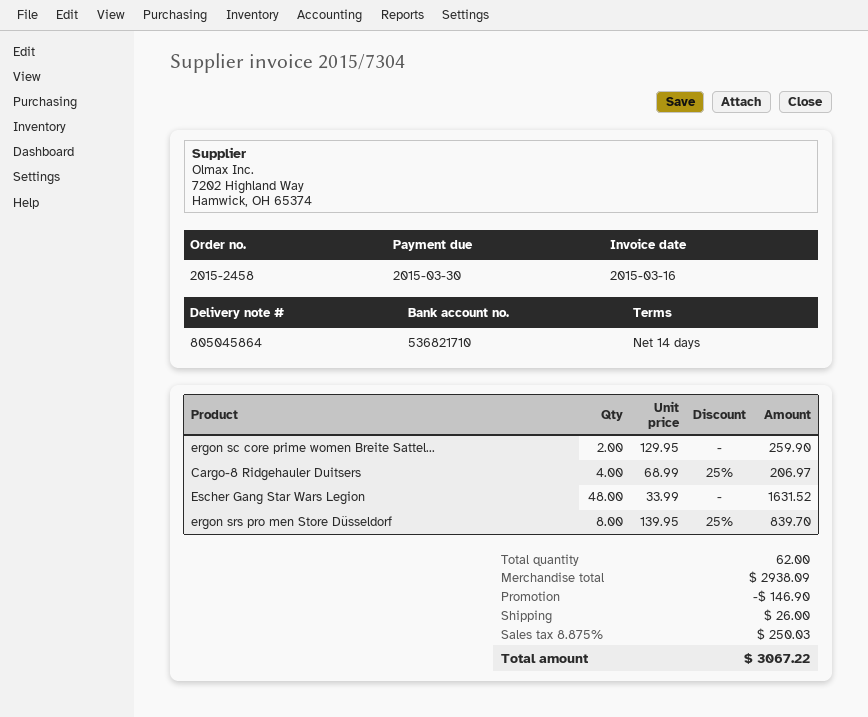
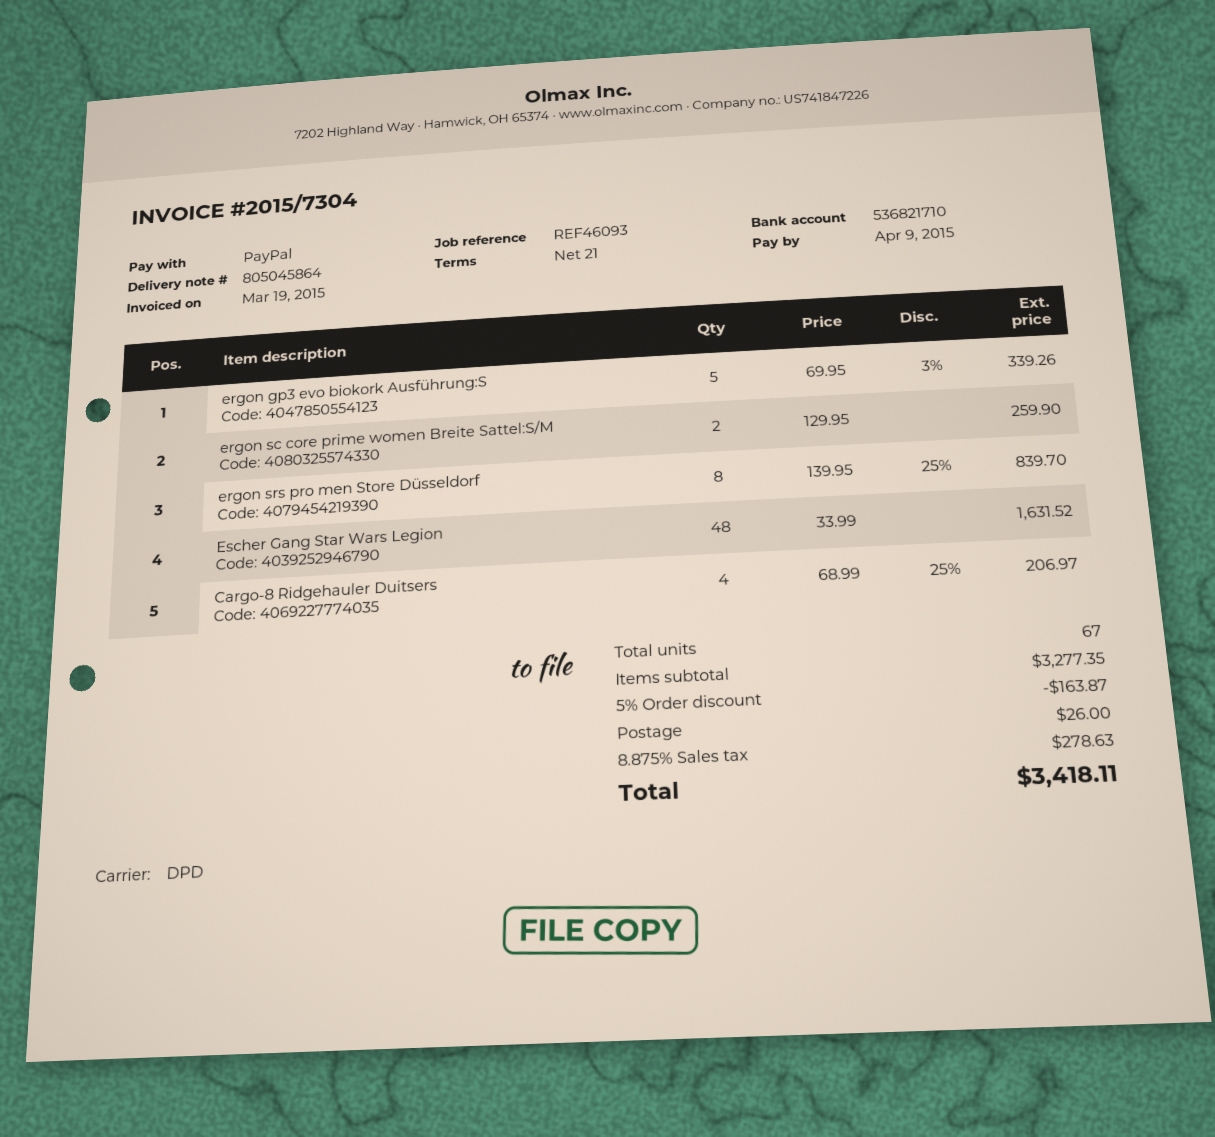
invoice date: 2015-03-16 -> 2015-03-19
payment terms: 14 days -> 21 days
due date: 2015-03-30 -> 2015-04-09
ergon gp3 evo biokork Ausführung:S: none -> 5 x 69.95 - 3% = 339.26
total quantity: 62 -> 67
subtotal: 2938.09 -> 3277.35
discount: 146.90 -> 163.87
tax: 8.875% = 250.03 -> 8.875% = 278.63
total: 3067.22 -> 3418.11

